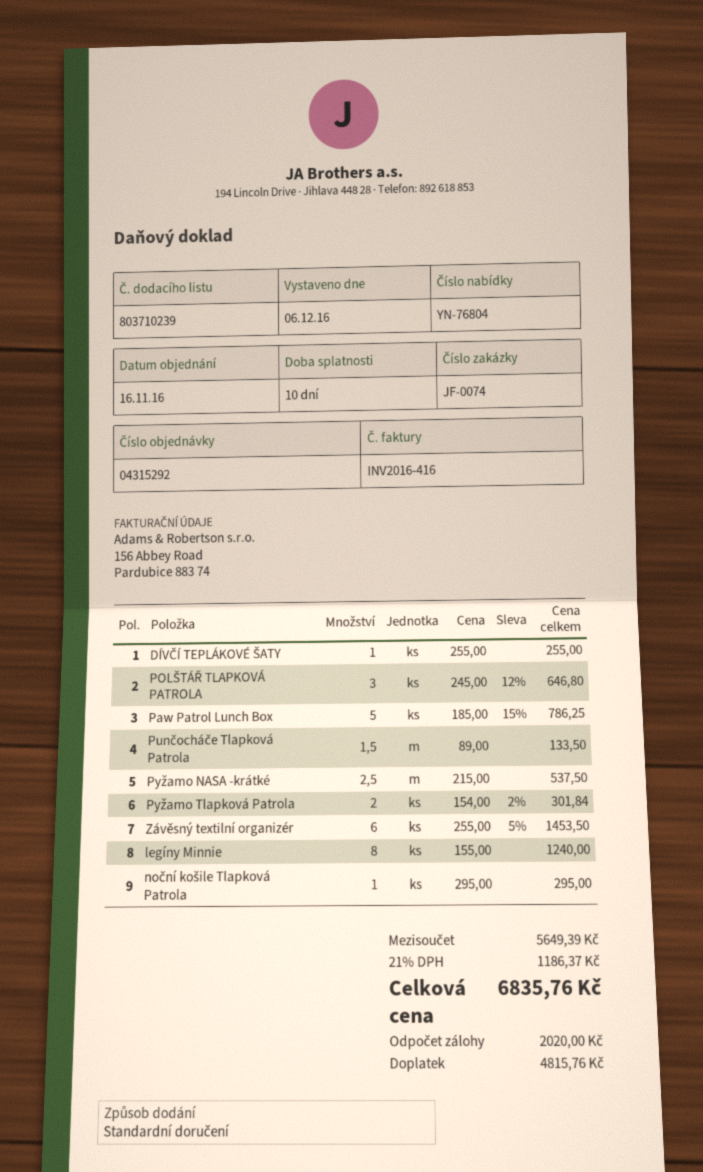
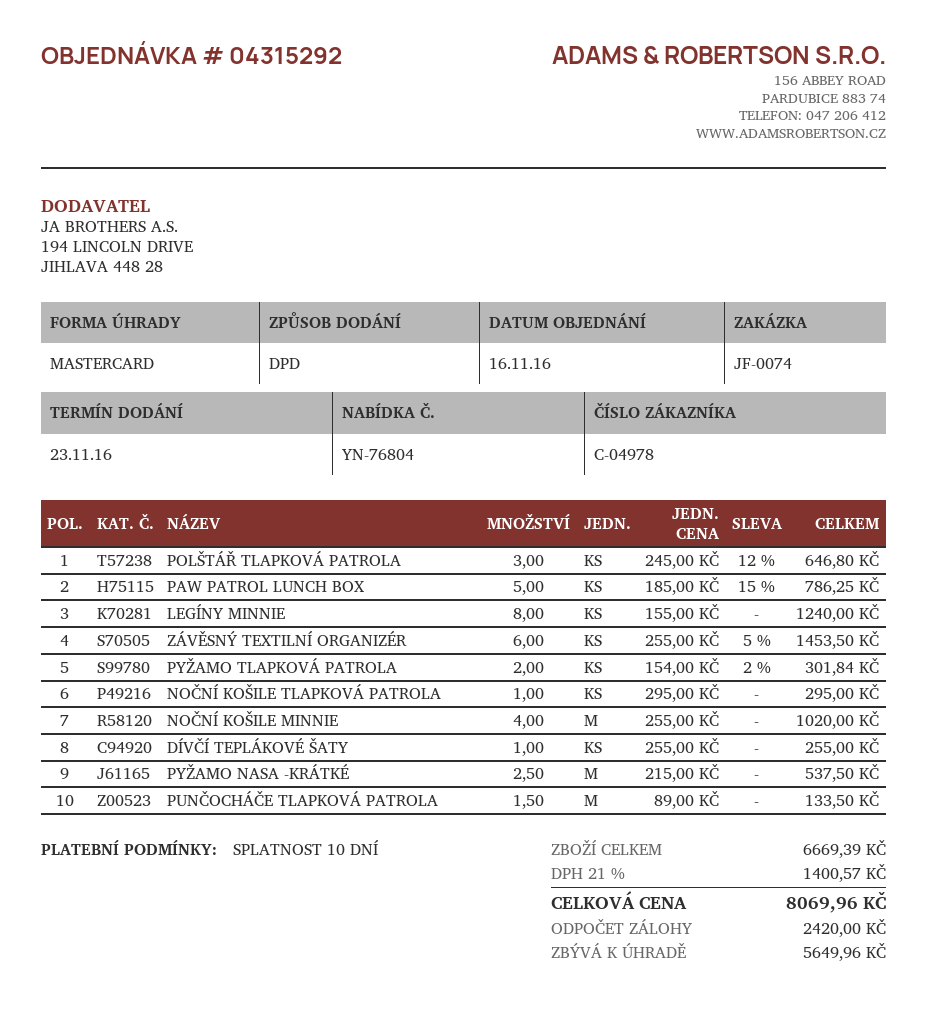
shipping method: standard -> DPD
NOČNÍ KOŠILE MINNIE: none -> 4 x 255.00 = 1020.00
subtotal: 5649.39 -> 6669.39
tax: 21% = 1186.37 -> 21% = 1400.57
total: 6835.76 -> 8069.96
deposit: 2020.00 -> 2420.00
balance: 4815.76 -> 5649.96

